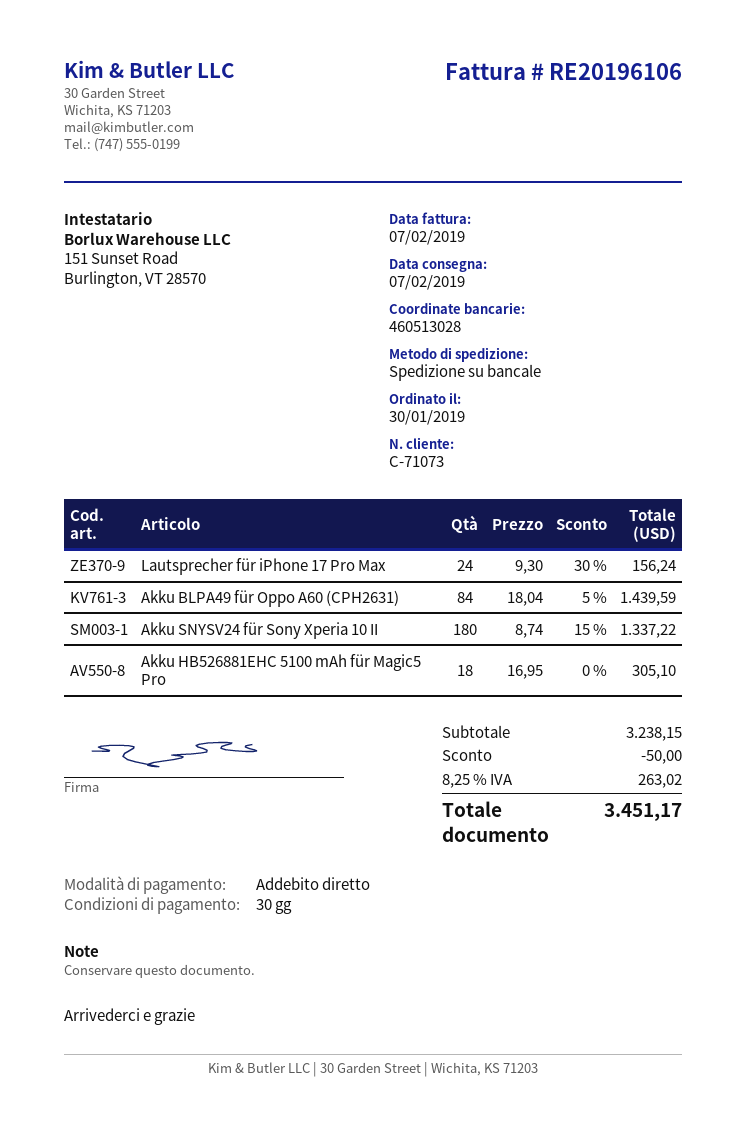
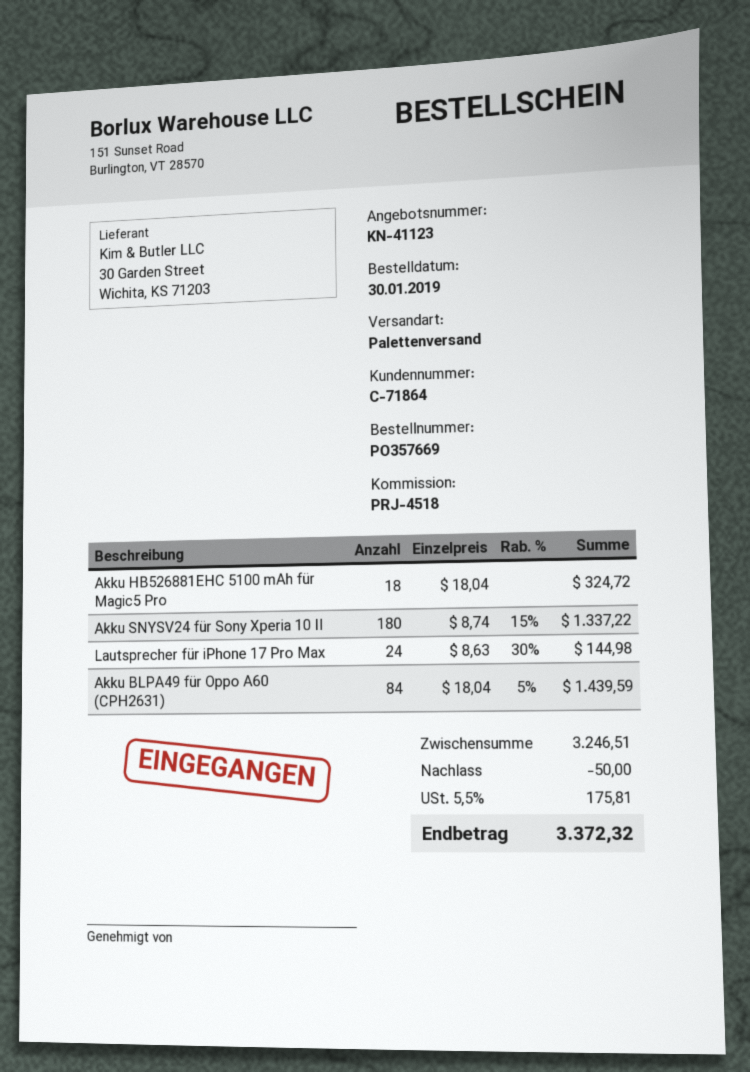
customer number: C-71073 -> C-71864
Lautsprecher für iPhone 17 Pro Max: 24 x 9.30 - 30% = 156.24 -> 24 x 8.63 - 30% = 144.98
Akku HB526881EHC 5100 mAh für Magic5 Pro: 18 x 16.95 = 305.10 -> 18 x 18.04 = 324.72
subtotal: 3238.15 -> 3246.51
tax: 8.25% = 263.02 -> 5.5% = 175.81
total: 3451.17 -> 3372.32

